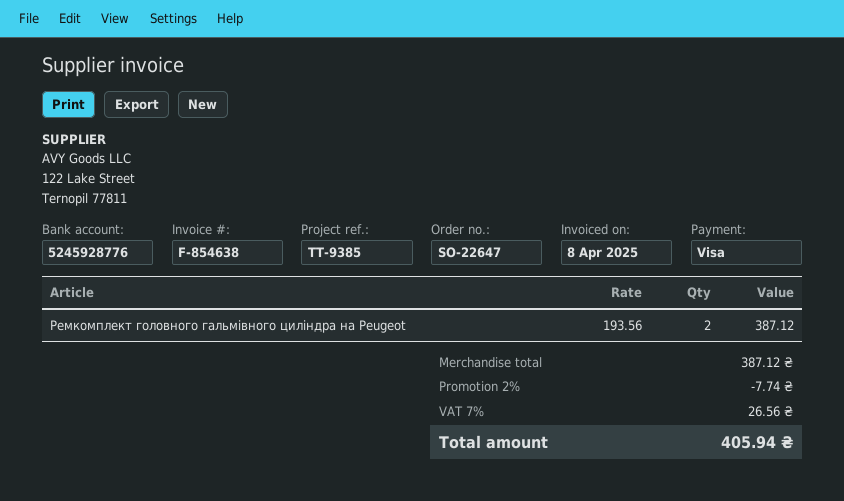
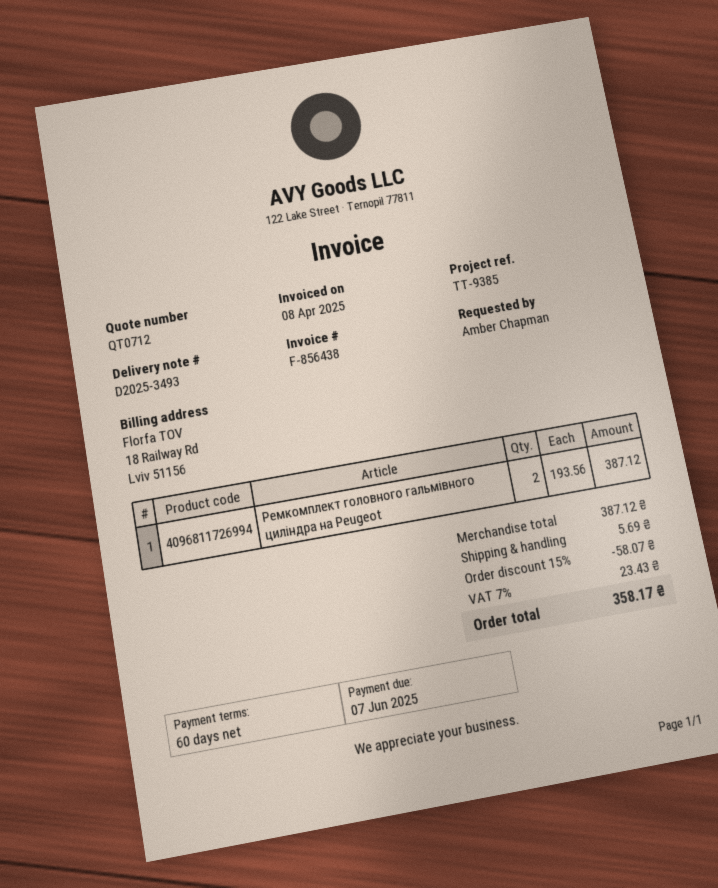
invoice number: F-854638 -> F-856438
discount: 2% = 7.74 -> 15% = 58.07
shipping: none -> 5.69
tax: 7% = 26.56 -> 7% = 23.43
total: 405.94 -> 358.17

